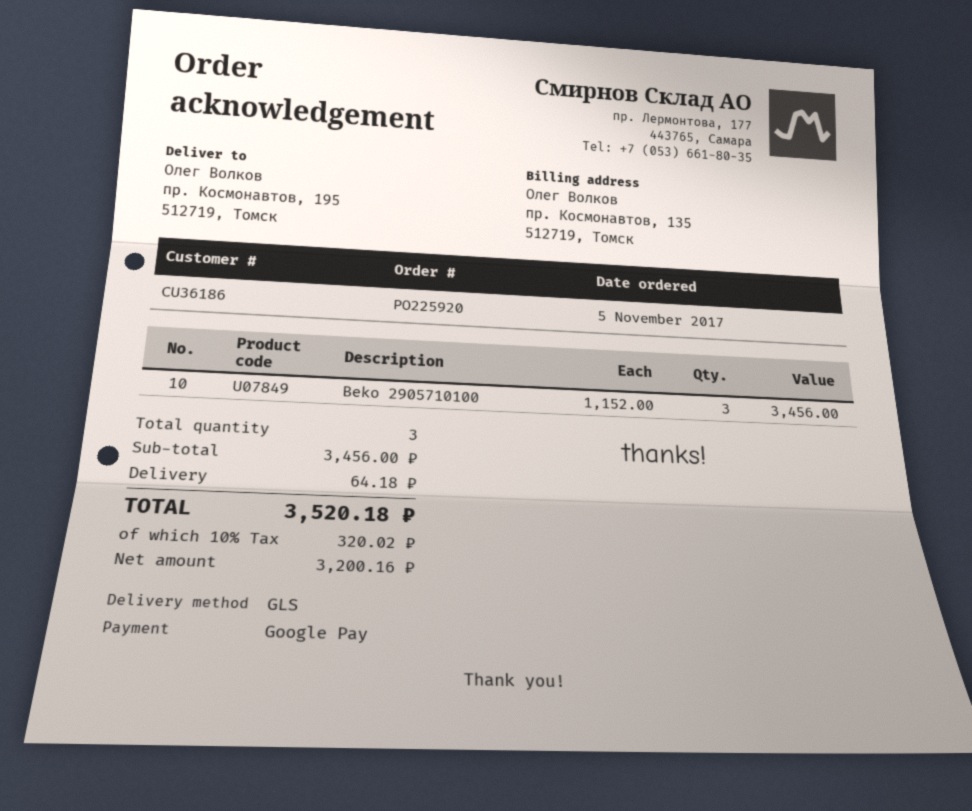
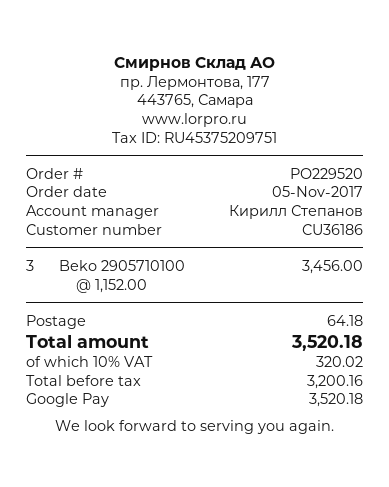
order number: PO225920 -> PO229520

